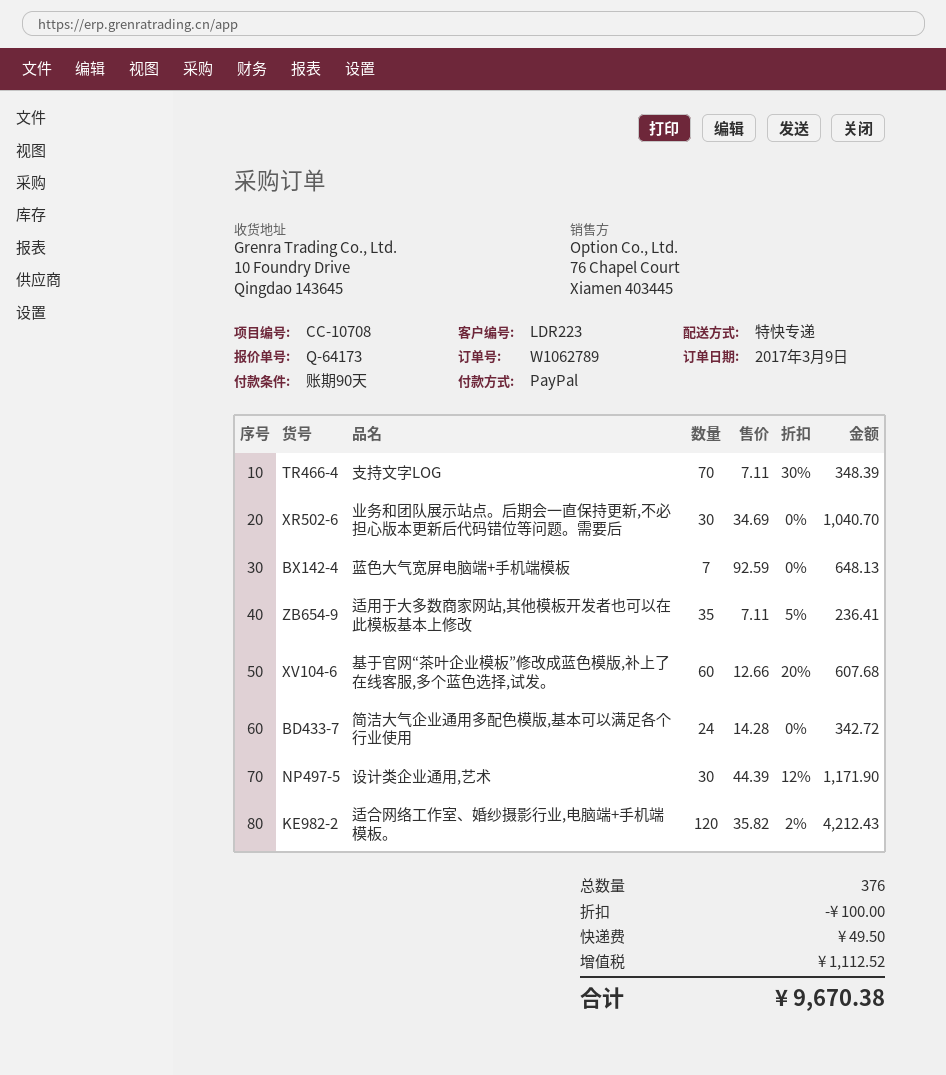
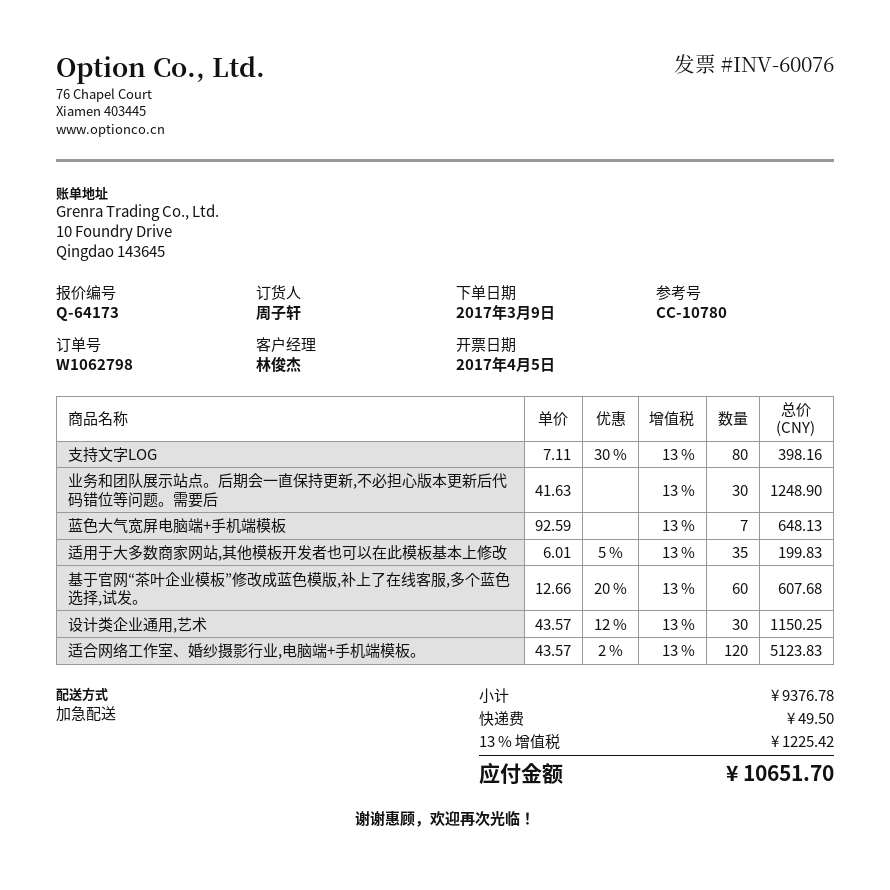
order number: W1062789 -> W1062798
reference: CC-10708 -> CC-10780
支持文字LOG: 70 x 7.11 - 30% = 348.39 -> 80 x 7.11 - 30% = 398.16
业务和团队展示站点。后期会一直保持更新,不必担心版本更新后代码错位等问题。需要后: 30 x 34.69 = 1040.70 -> 30 x 41.63 = 1248.90
适用于大多数商家网站,其他模板开发者也可以在此模板基本上修改: 35 x 7.11 - 5% = 236.41 -> 35 x 6.01 - 5% = 199.83
简洁大气企业通用多配色模版,基本可以满足各个行业使用: 24 x 14.28 = 342.72 -> none
设计类企业通用,艺术: 30 x 44.39 - 12% = 1171.90 -> 30 x 43.57 - 12% = 1150.25
适合网络工作室、婚纱摄影行业,电脑端+手机端模板。: 120 x 35.82 - 2% = 4212.43 -> 120 x 43.57 - 2% = 5123.83
discount: 100.00 -> none
tax: 1112.52 -> 1225.42
total: 9670.38 -> 10651.70

